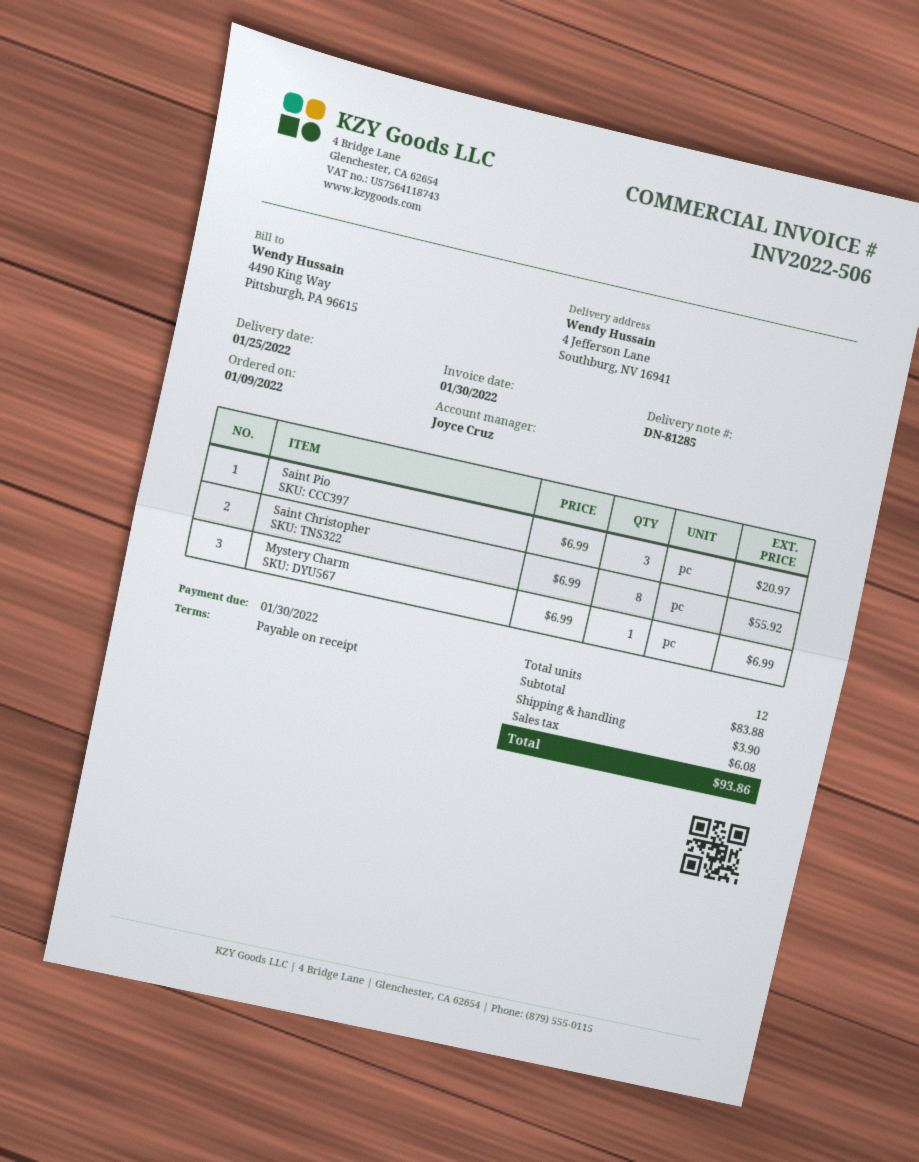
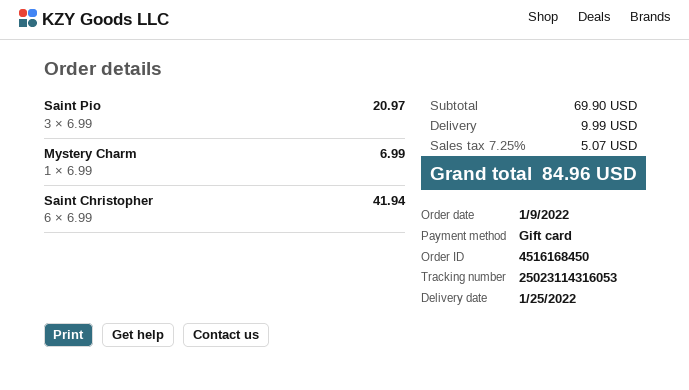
Saint Christopher: 8 x 6.99 = 55.92 -> 6 x 6.99 = 41.94
subtotal: 83.88 -> 69.90
shipping: 3.90 -> 9.99
tax: 6.08 -> 5.07
total: 93.86 -> 84.96

